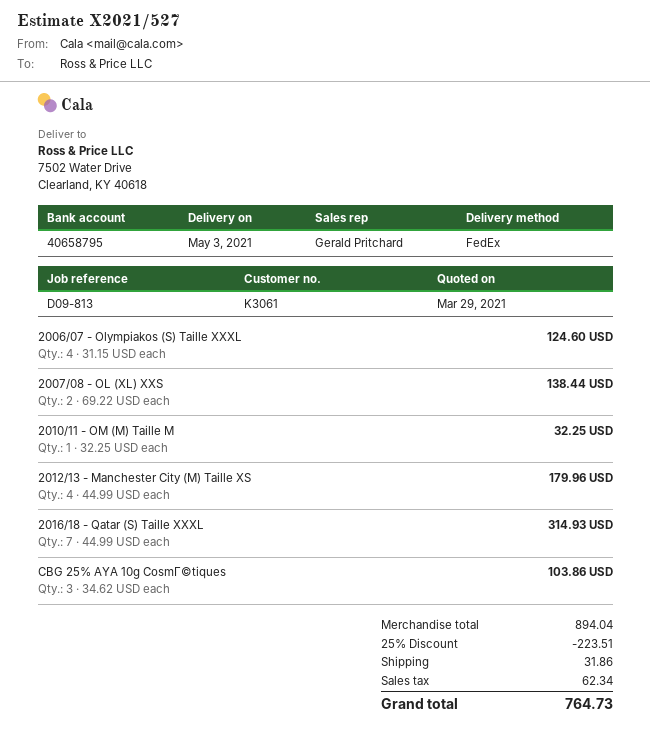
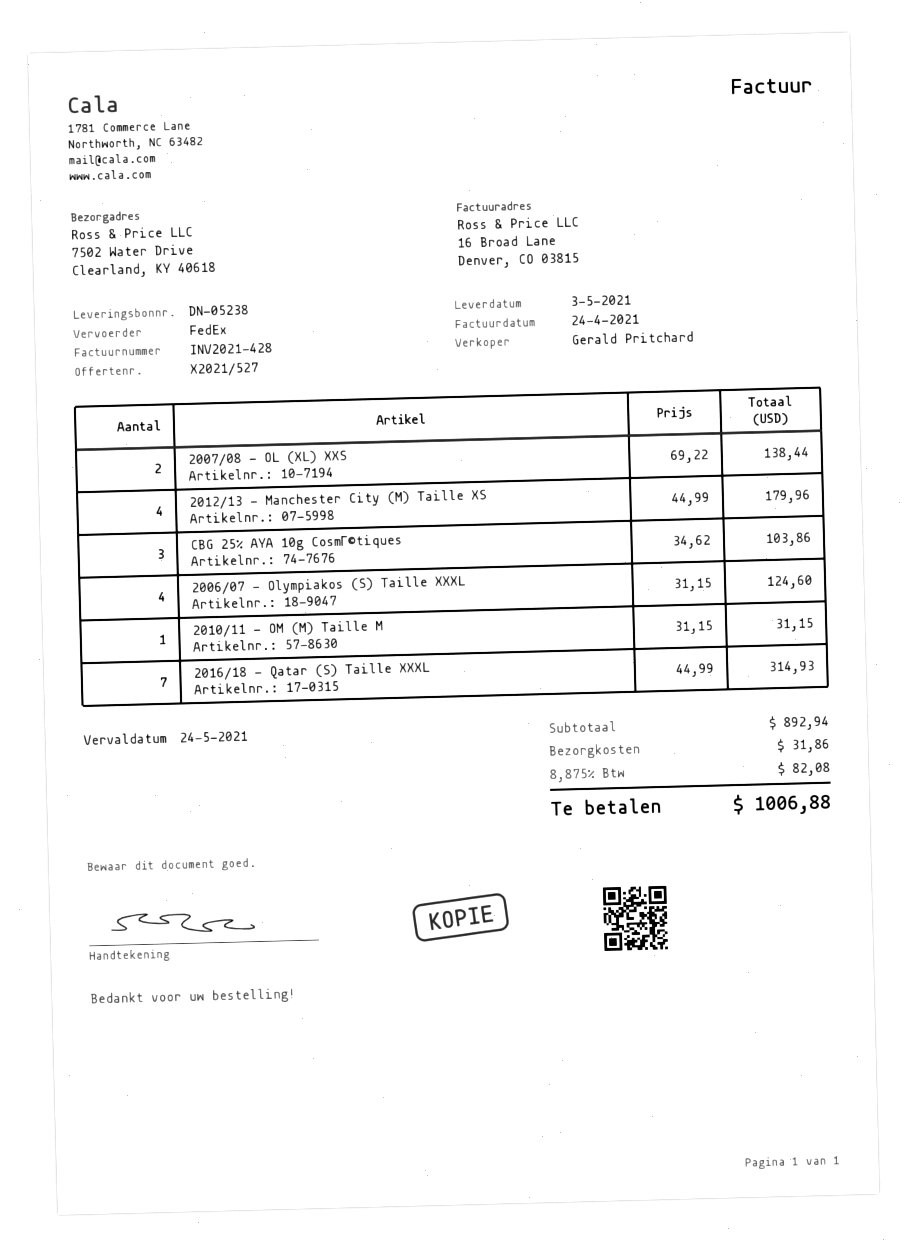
2010/11 - OM (M) Taille M: 1 x 32.25 = 32.25 -> 1 x 31.15 = 31.15
subtotal: 894.04 -> 892.94
discount: 25% = 223.51 -> none
tax: 62.34 -> 82.08
total: 764.73 -> 1006.88

